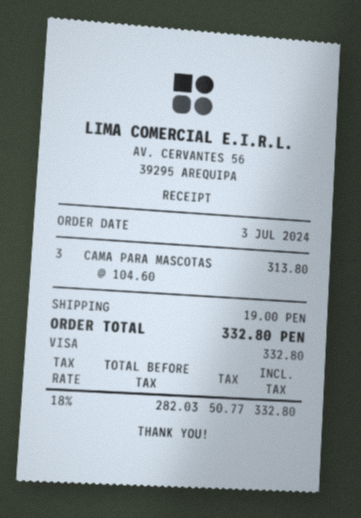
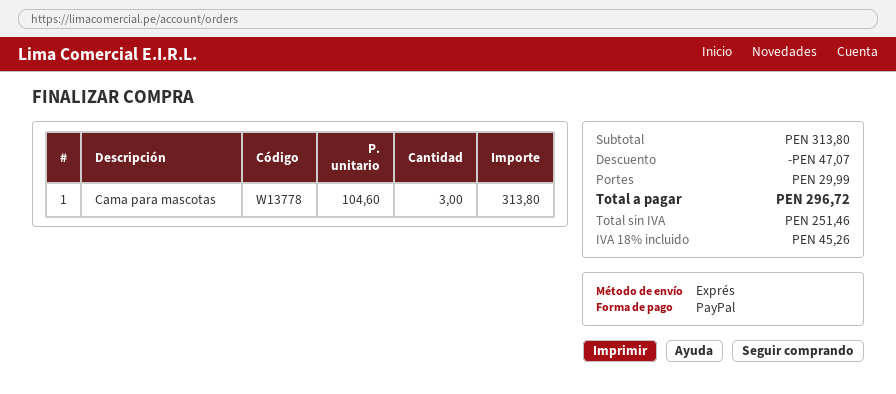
payment method: Visa -> PayPal
discount: none -> 47.07
shipping: 19.00 -> 29.99
net: 282.03 -> 251.46
tax: 18% = 50.77 -> 18% = 45.26
total: 332.80 -> 296.72

